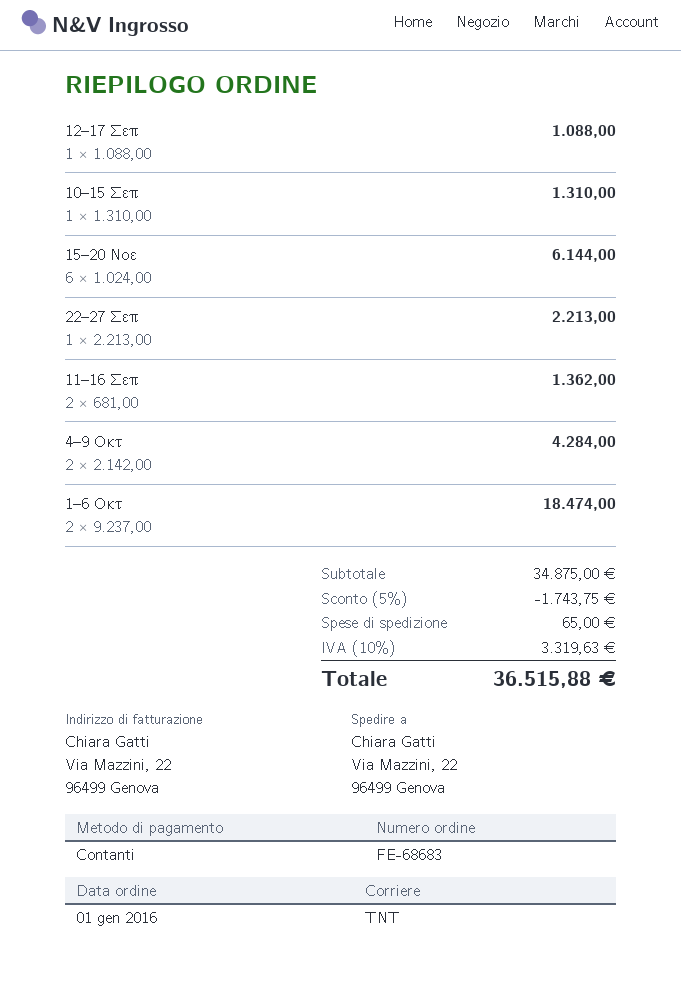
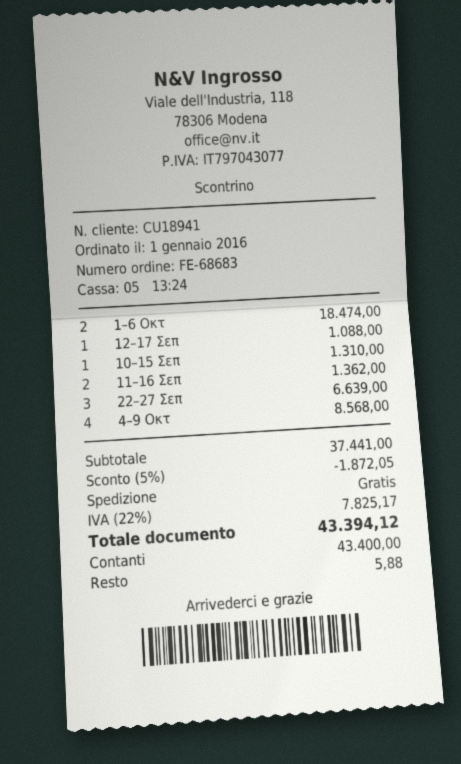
15–20 Νοε: 6 for 6144.00 -> none
22–27 Σεπ: 1 for 2213.00 -> 3 for 6639.00
4–9 Οκτ: 2 for 4284.00 -> 4 for 8568.00
subtotal: 34875.00 -> 37441.00
discount: 5% = 1743.75 -> 5% = 1872.05
shipping: 65.00 -> 0.00
tax: 10% = 3319.63 -> 22% = 7825.17
total: 36515.88 -> 43394.12

